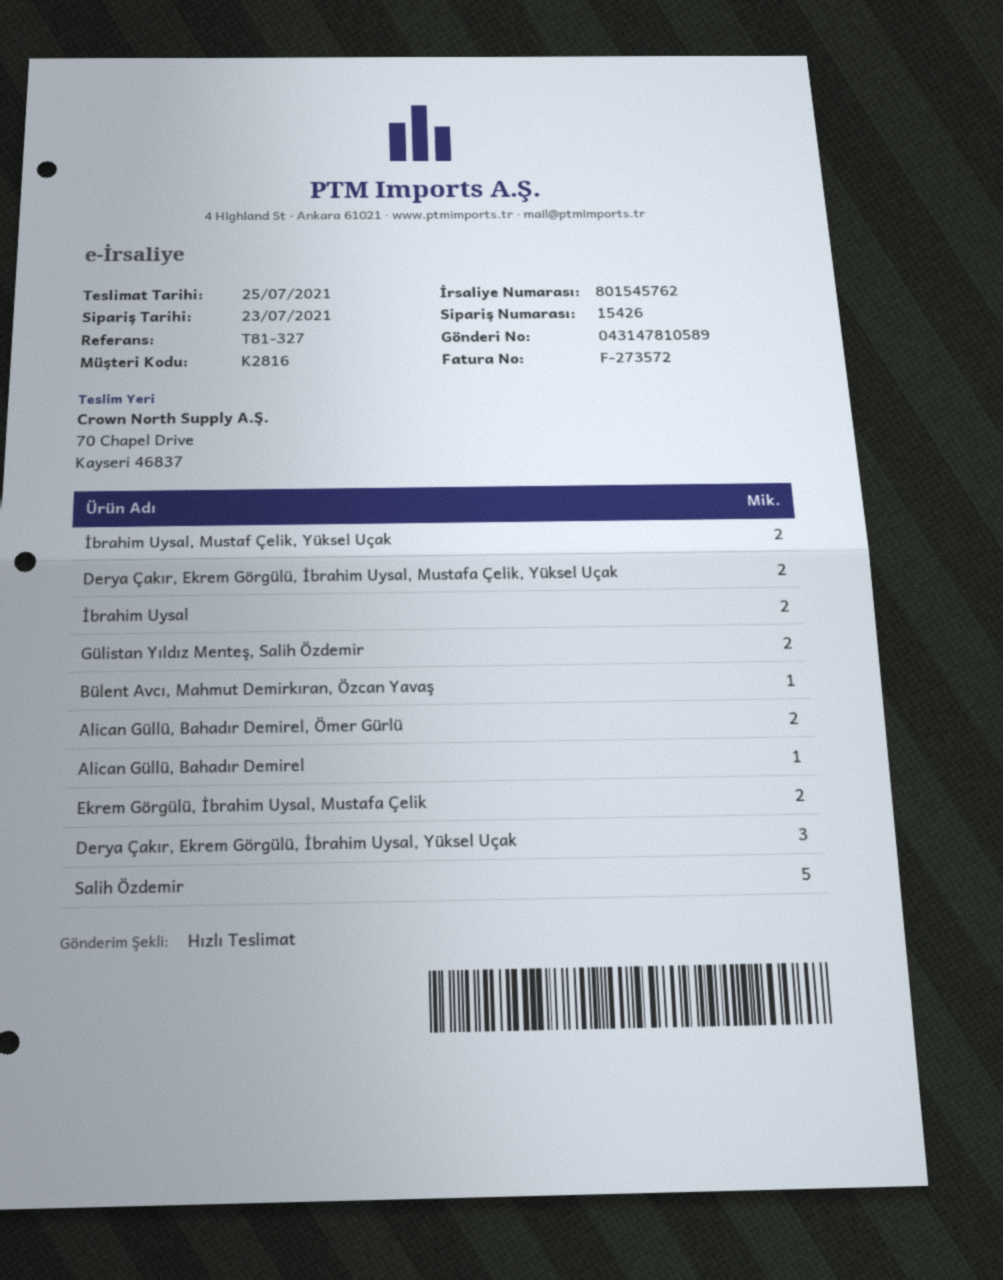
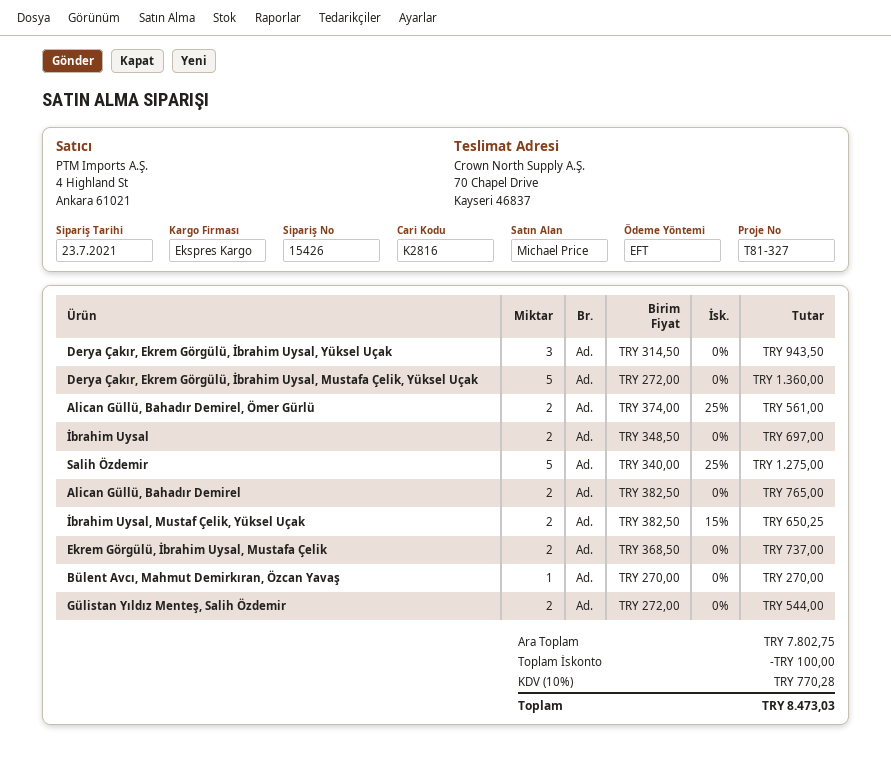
Derya Çakır, Ekrem Görgülü, İbrahim Uysal, Mustafa Çelik, Yüksel Uçak: 2 -> 5
Alican Güllü, Bahadır Demirel: 1 -> 2

